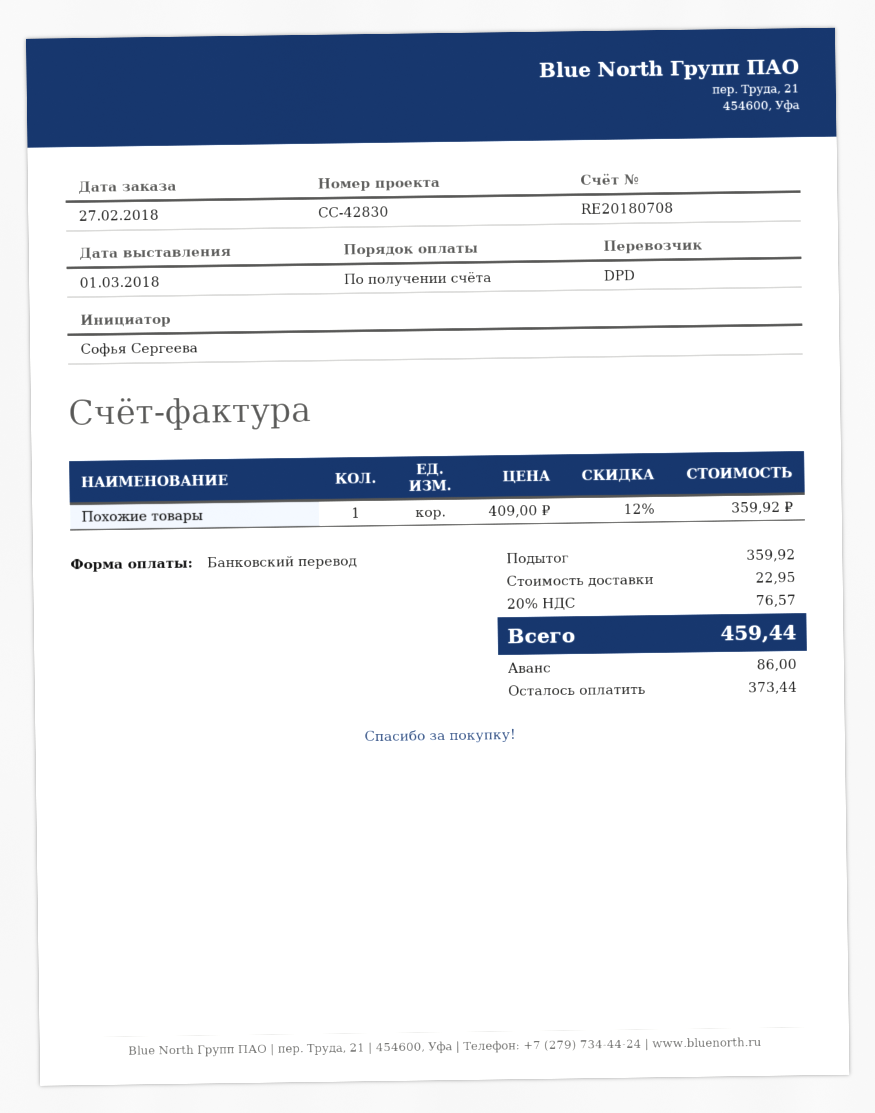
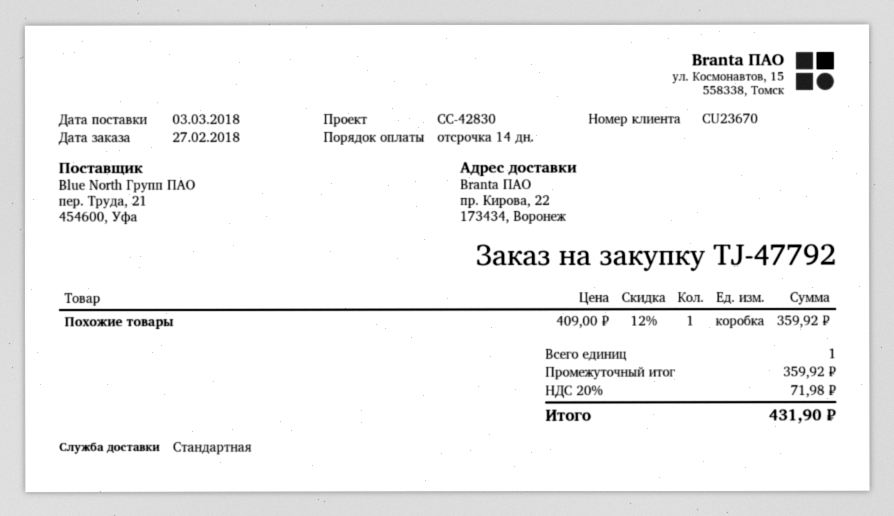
payment terms: on receipt -> 14 days
shipping method: DPD -> standard
shipping: 22.95 -> none
tax: 20% = 76.57 -> 20% = 71.98
total: 459.44 -> 431.90

